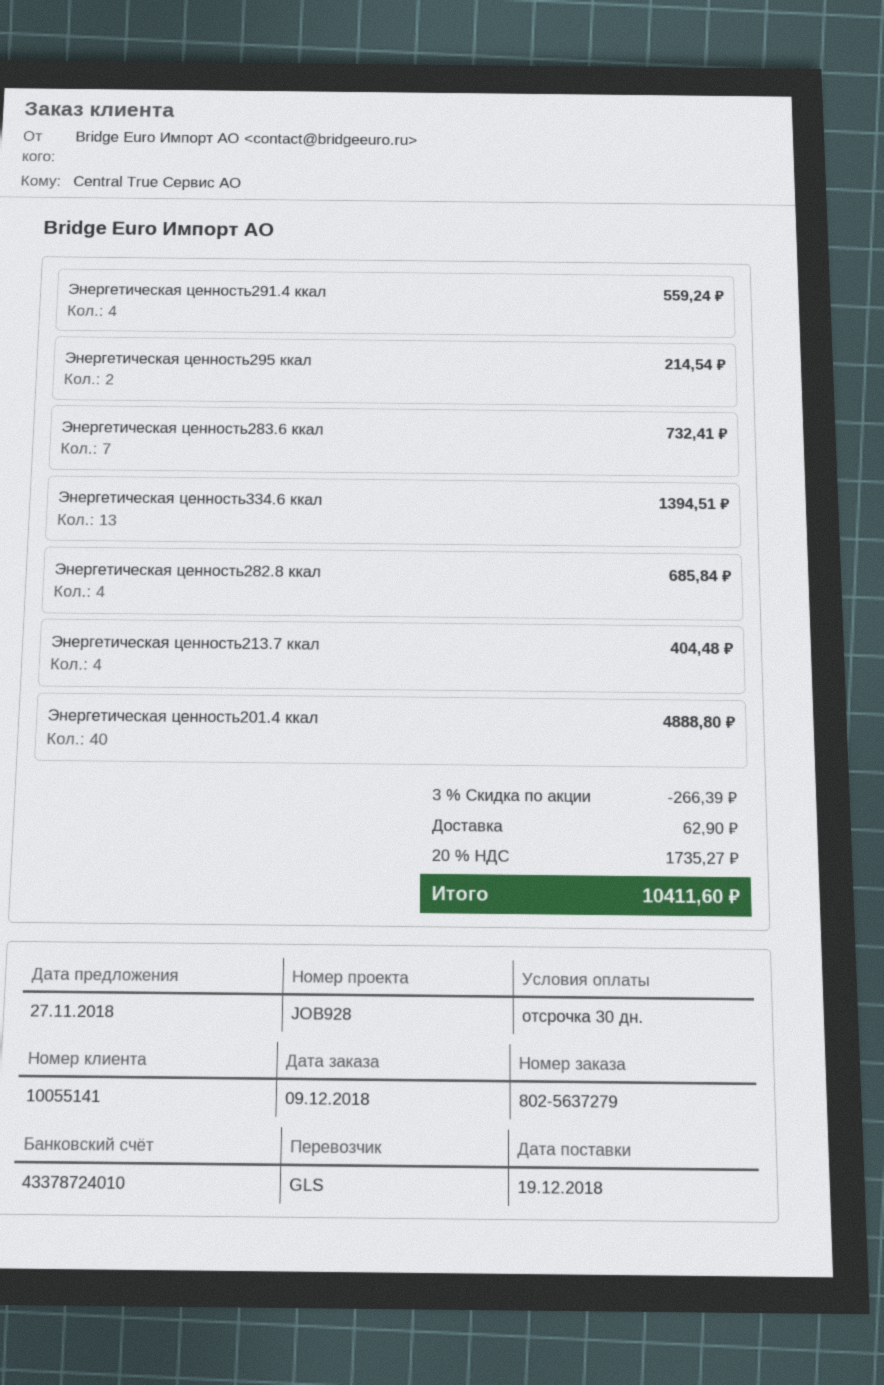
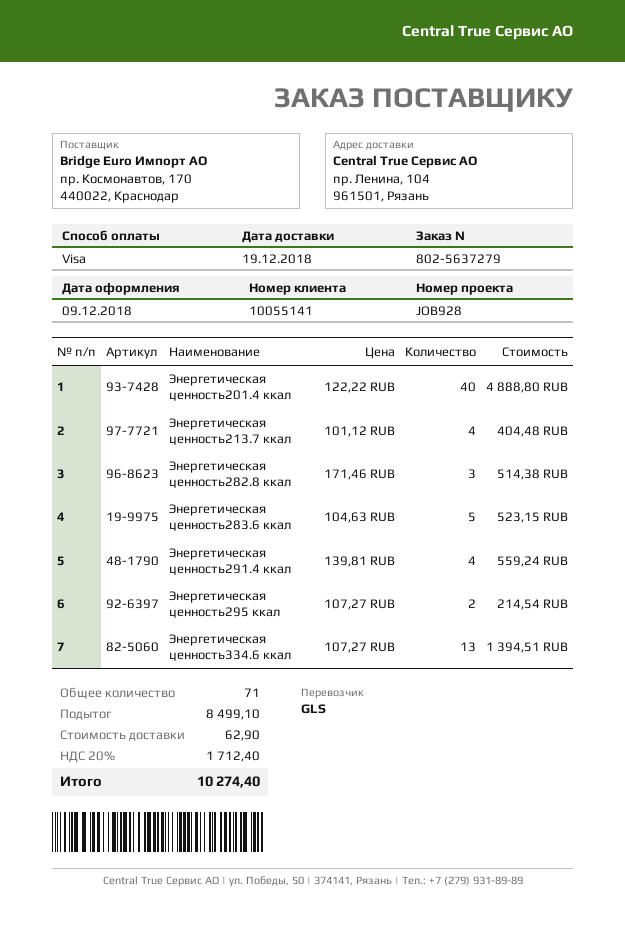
Энергетическая ценность283.6 ккал: 7 for 732.41 -> 5 for 523.15
Энергетическая ценность282.8 ккал: 4 for 685.84 -> 3 for 514.38
discount: 3% = 266.39 -> none
tax: 20% = 1735.27 -> 20% = 1712.40
total: 10411.60 -> 10274.40

